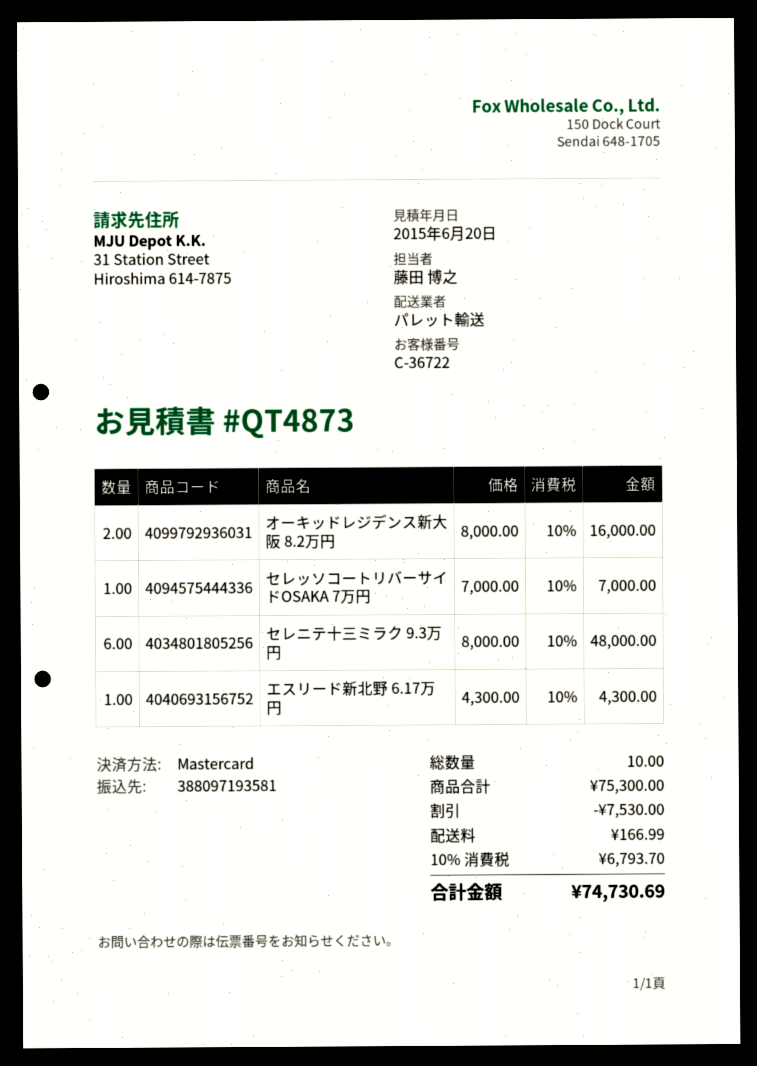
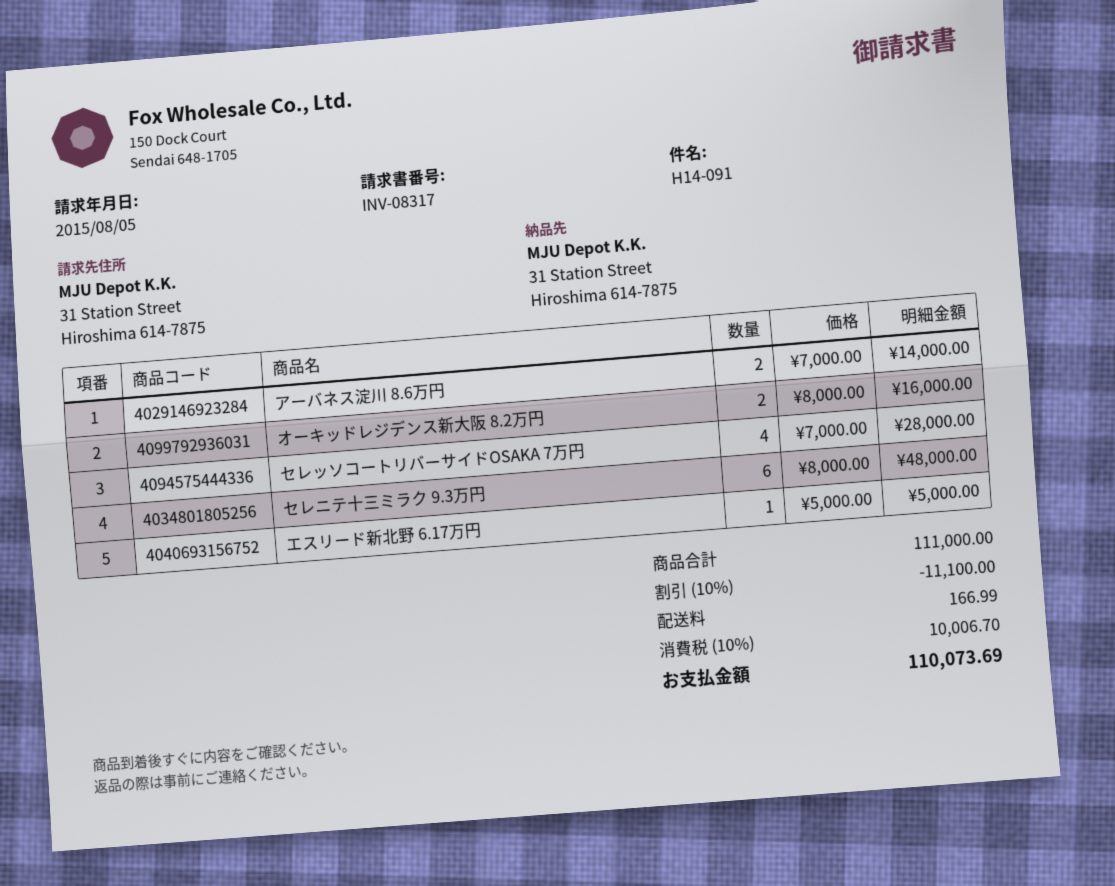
セレッソコートリバーサイドOSAKA 7万円: 1 x 7000.00 = 7000.00 -> 4 x 7000.00 = 28000.00
エスリード新北野 6.17万円: 1 x 4300.00 = 4300.00 -> 1 x 5000.00 = 5000.00
アーバネス淀川 8.6万円: none -> 2 x 7000.00 = 14000.00
subtotal: 75300.00 -> 111000.00
discount: 7530.00 -> 11100.00
tax: 10% = 6793.70 -> 10% = 10006.70
total: 74730.69 -> 110073.69

